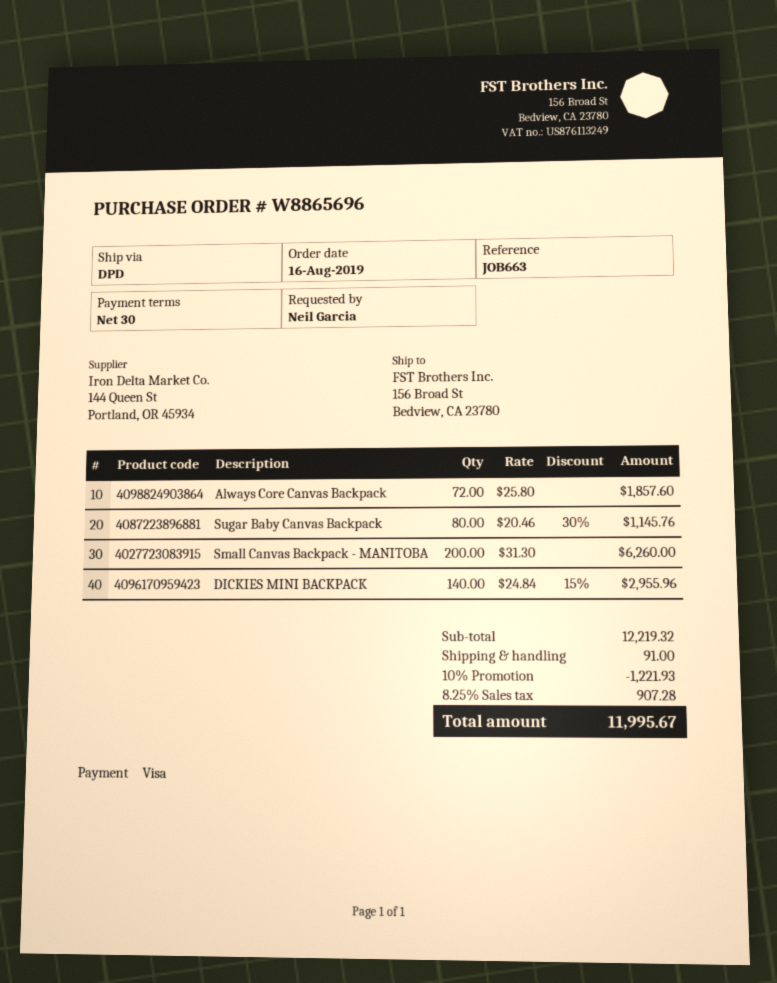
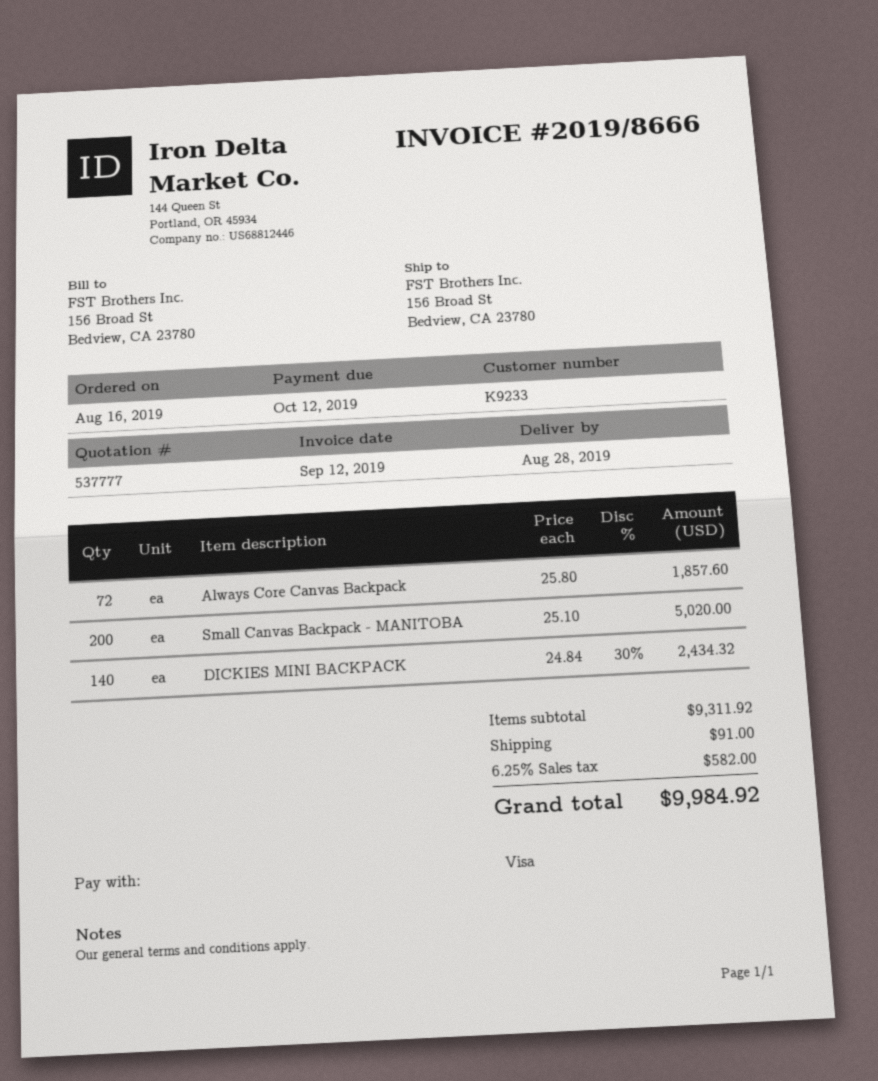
Sugar Baby Canvas Backpack: 80 x 20.46 - 30% = 1145.76 -> none
Small Canvas Backpack - MANITOBA: 200 x 31.30 = 6260.00 -> 200 x 25.10 = 5020.00
DICKIES MINI BACKPACK: 140 x 24.84 - 15% = 2955.96 -> 140 x 24.84 - 30% = 2434.32
subtotal: 12219.32 -> 9311.92
discount: 10% = 1221.93 -> none
tax: 8.25% = 907.28 -> 6.25% = 582.00
total: 11995.67 -> 9984.92

